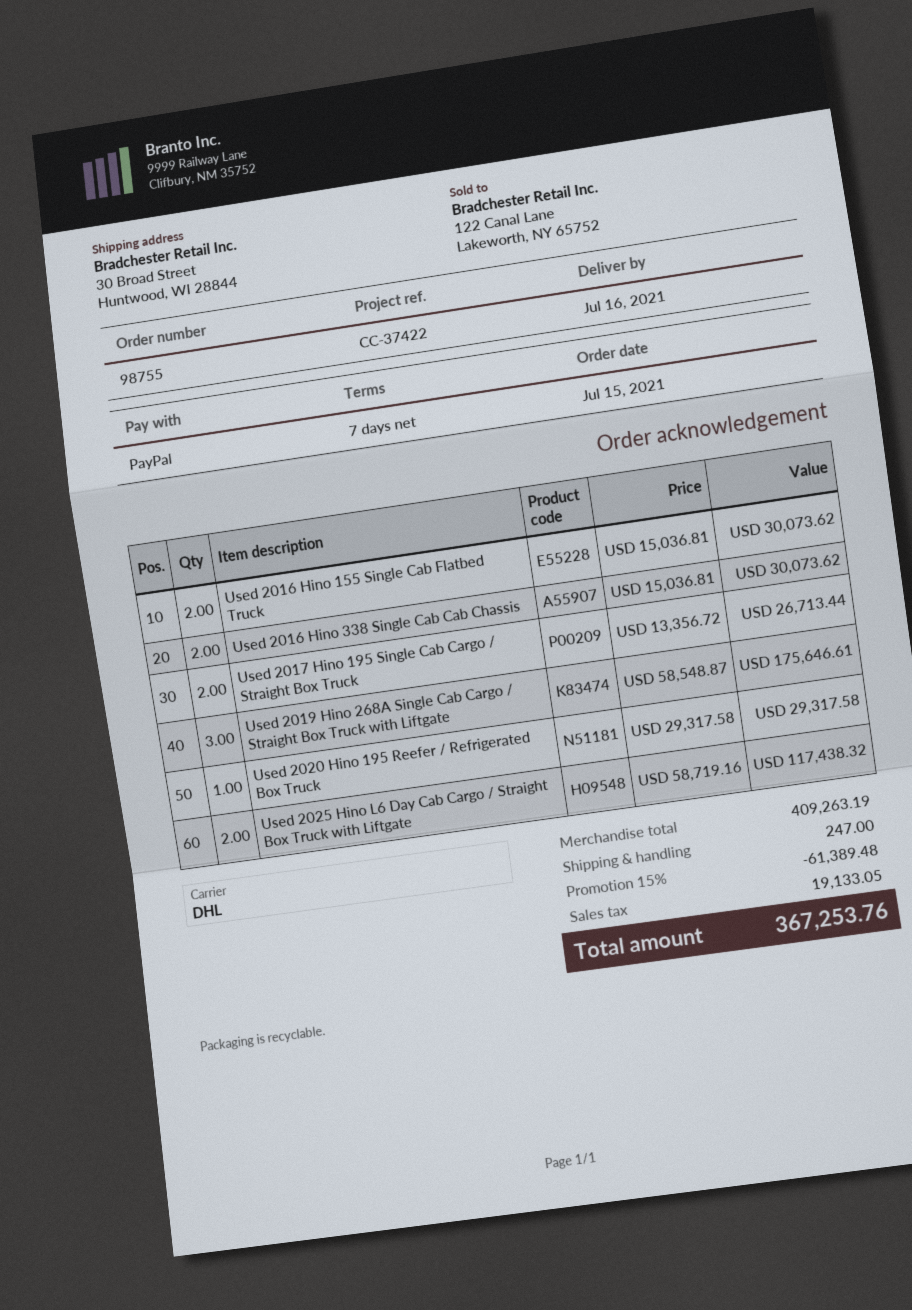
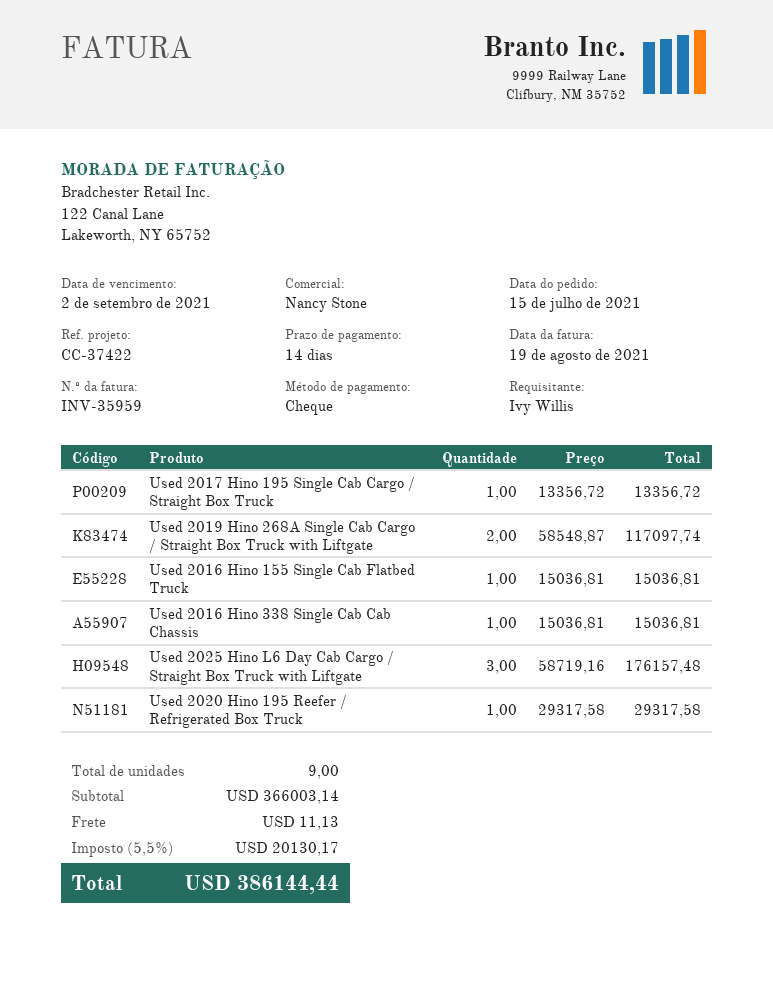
payment terms: 7 days -> 14 days
payment method: PayPal -> cheque
Used 2016 Hino 155 Single Cab Flatbed Truck: 2 x 15036.81 = 30073.62 -> 1 x 15036.81 = 15036.81
Used 2016 Hino 338 Single Cab Cab Chassis: 2 x 15036.81 = 30073.62 -> 1 x 15036.81 = 15036.81
Used 2017 Hino 195 Single Cab Cargo / Straight Box Truck: 2 x 13356.72 = 26713.44 -> 1 x 13356.72 = 13356.72
Used 2019 Hino 268A Single Cab Cargo / Straight Box Truck with Liftgate: 3 x 58548.87 = 175646.61 -> 2 x 58548.87 = 117097.74
Used 2025 Hino L6 Day Cab Cargo / Straight Box Truck with Liftgate: 2 x 58719.16 = 117438.32 -> 3 x 58719.16 = 176157.48
subtotal: 409263.19 -> 366003.14
discount: 15% = 61389.48 -> none
shipping: 247.00 -> 11.13
tax: 19133.05 -> 20130.17
total: 367253.76 -> 386144.44

